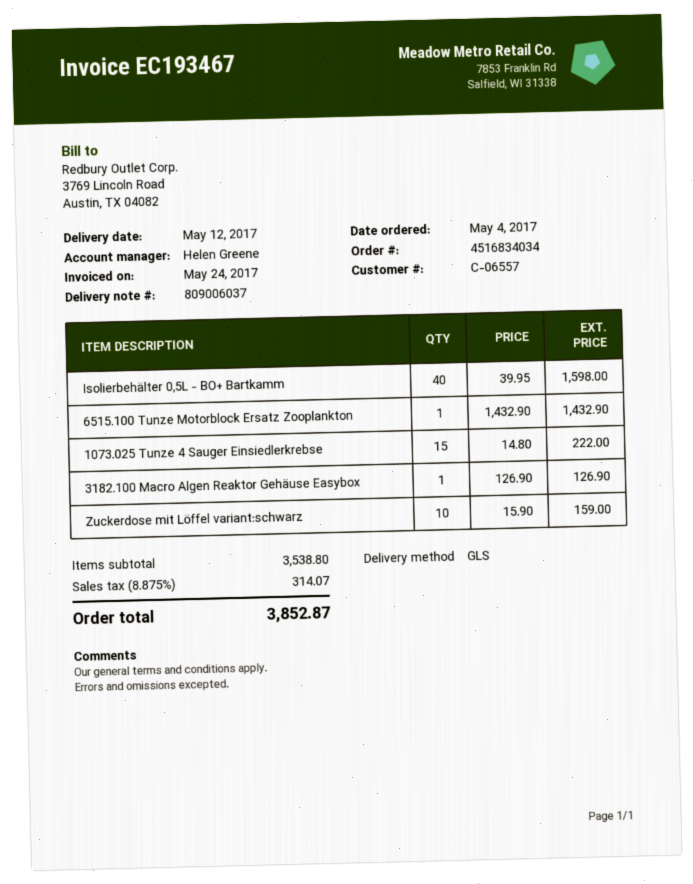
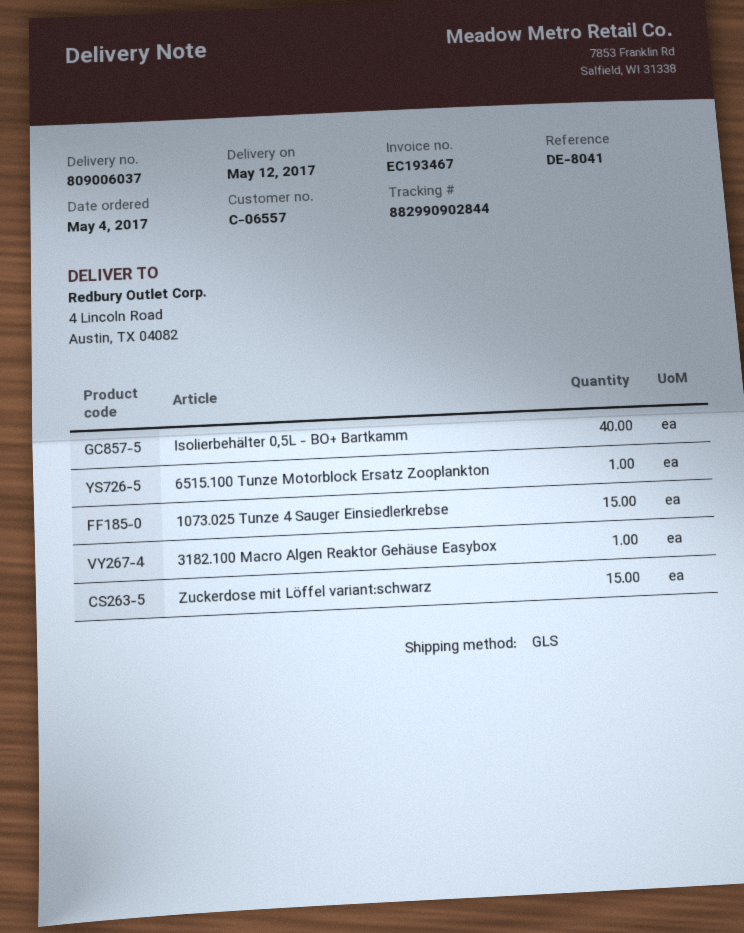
Zuckerdose mit Löffel variant:schwarz: 10 -> 15

